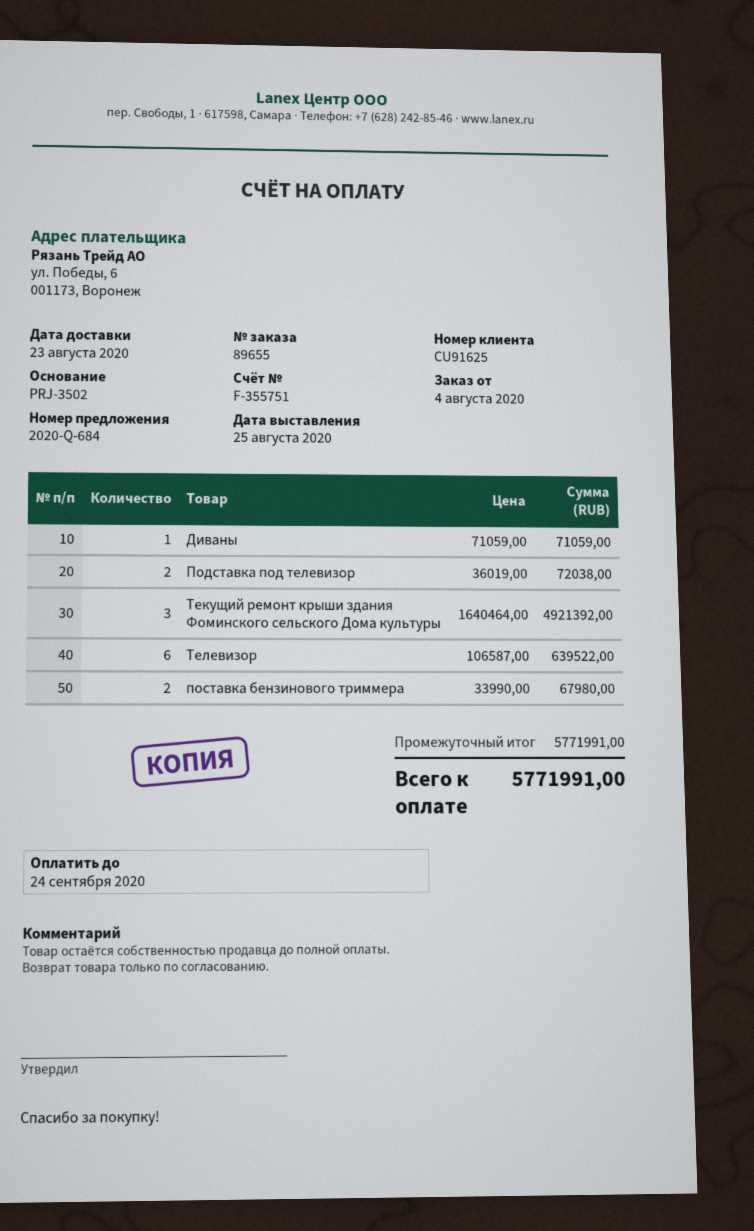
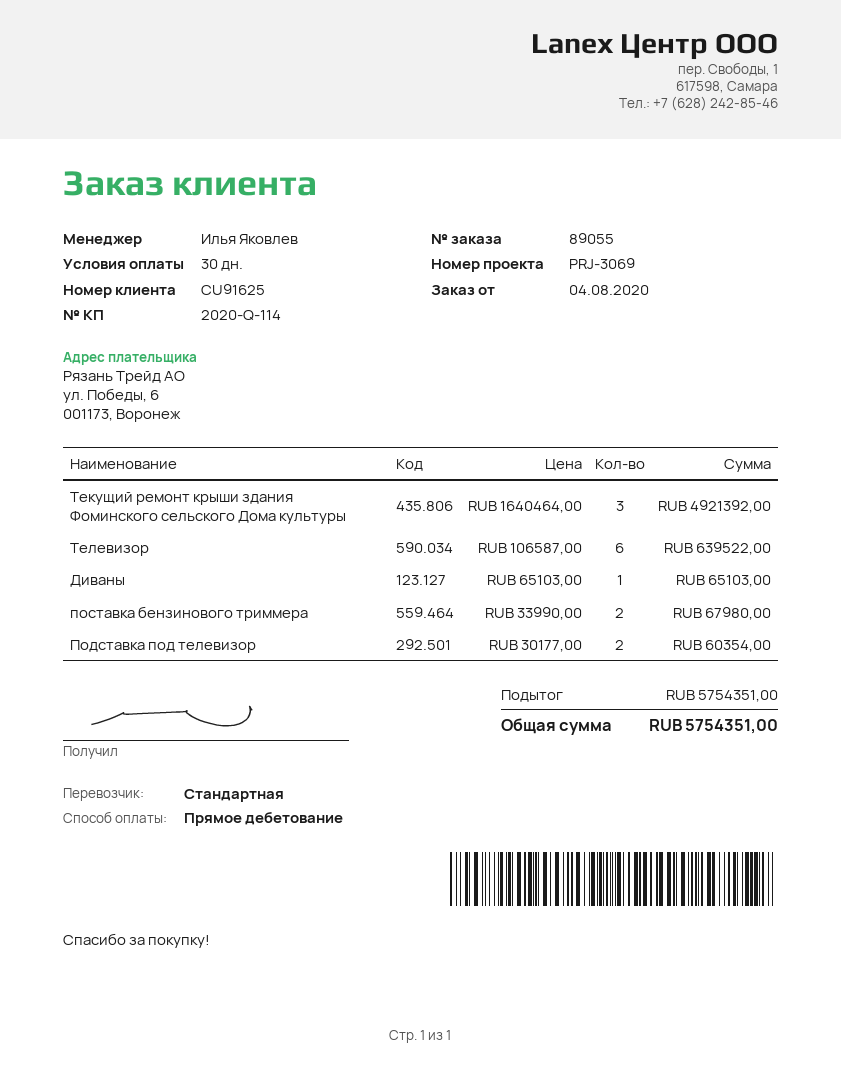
quote number: 2020-Q-684 -> 2020-Q-114
order number: 89655 -> 89055
reference: PRJ-3502 -> PRJ-3069
Диваны: 1 x 71059.00 = 71059.00 -> 1 x 65103.00 = 65103.00
Подставка под телевизор: 2 x 36019.00 = 72038.00 -> 2 x 30177.00 = 60354.00
subtotal: 5771991.00 -> 5754351.00
total: 5771991.00 -> 5754351.00

